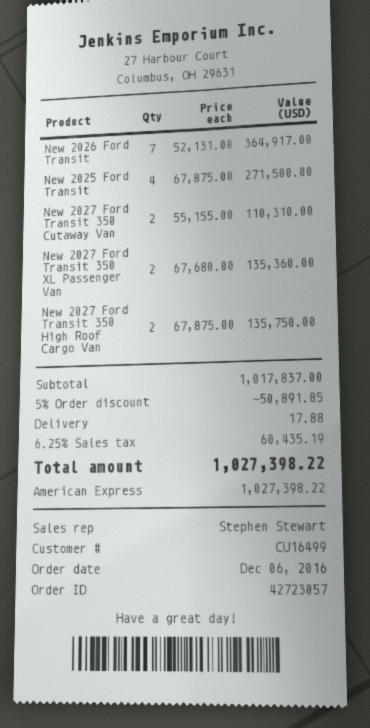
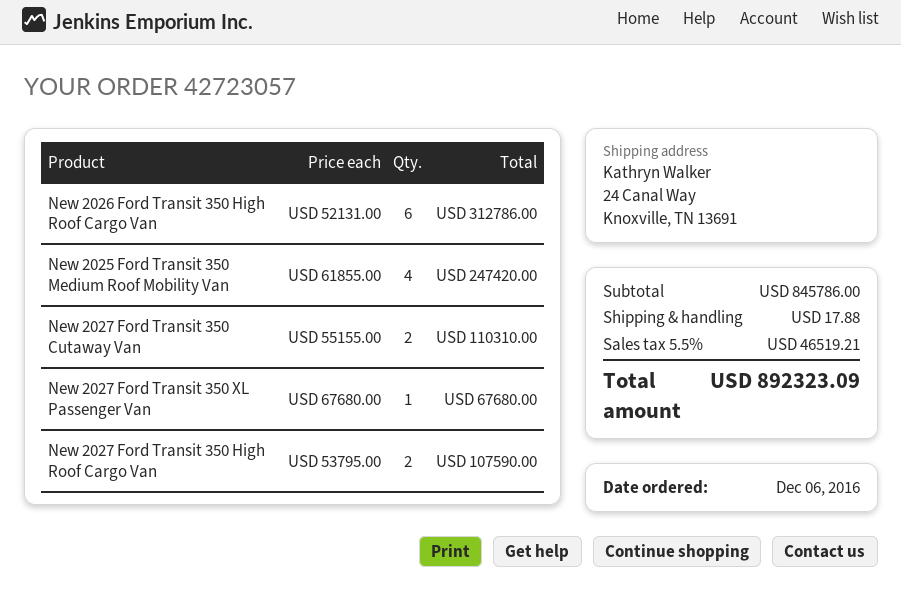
New 2026 Ford Transit: 7 x 52131.00 = 364917.00 -> 6 x 52131.00 = 312786.00
New 2025 Ford Transit: 4 x 67875.00 = 271500.00 -> 4 x 61855.00 = 247420.00
New 2027 Ford Transit 350 XL Passenger Van: 2 x 67680.00 = 135360.00 -> 1 x 67680.00 = 67680.00
New 2027 Ford Transit 350 High Roof Cargo Van: 2 x 67875.00 = 135750.00 -> 2 x 53795.00 = 107590.00
subtotal: 1017837.00 -> 845786.00
discount: 5% = 50891.85 -> none
tax: 6.25% = 60435.19 -> 5.5% = 46519.21
total: 1027398.22 -> 892323.09

